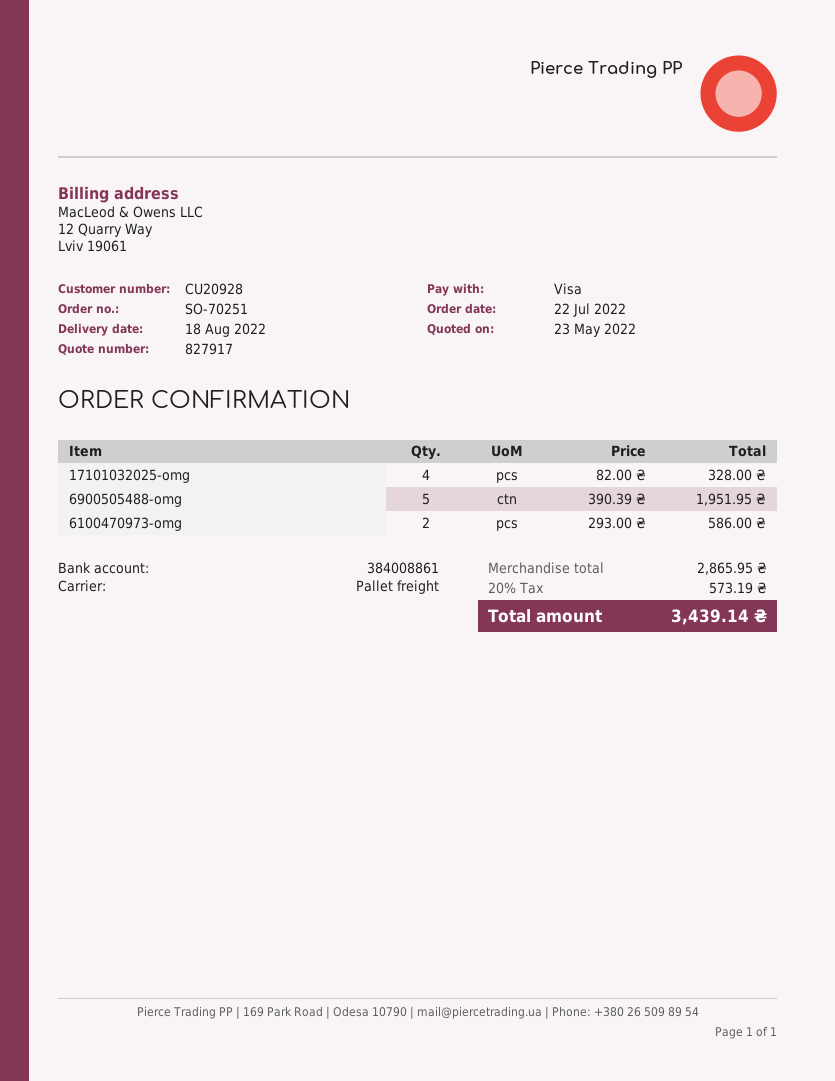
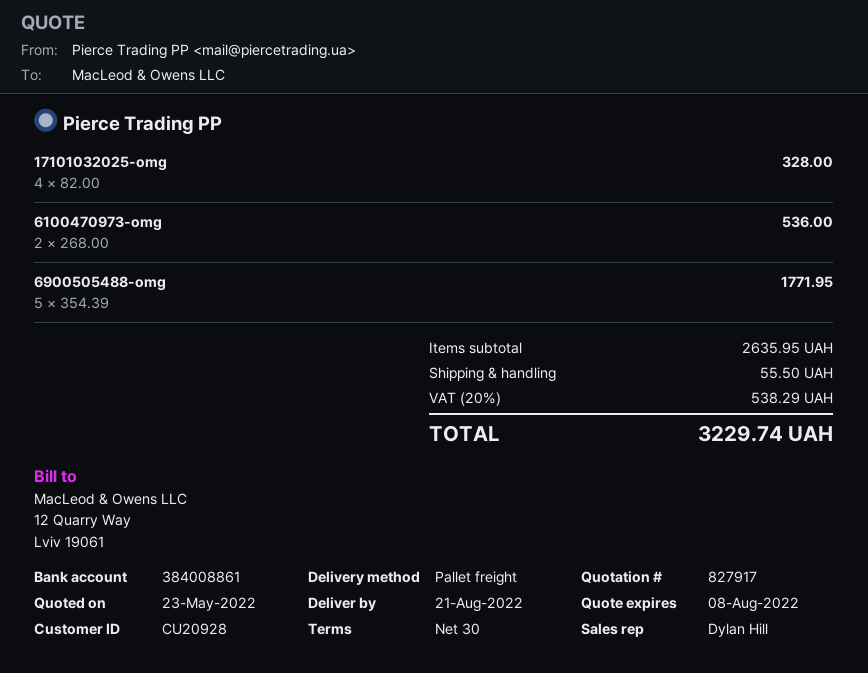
delivery date: 2022-08-18 -> 2022-08-21
6900505488-omg: 5 x 390.39 = 1951.95 -> 5 x 354.39 = 1771.95
6100470973-omg: 2 x 293.00 = 586.00 -> 2 x 268.00 = 536.00
subtotal: 2865.95 -> 2635.95
shipping: none -> 55.50
tax: 20% = 573.19 -> 20% = 538.29
total: 3439.14 -> 3229.74

